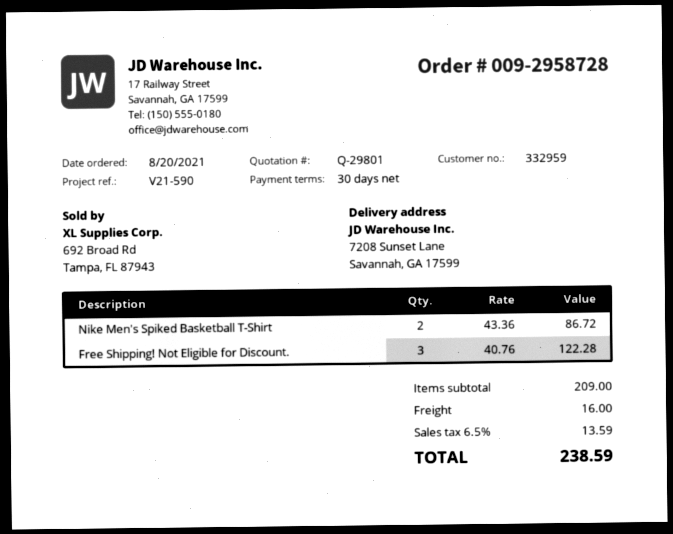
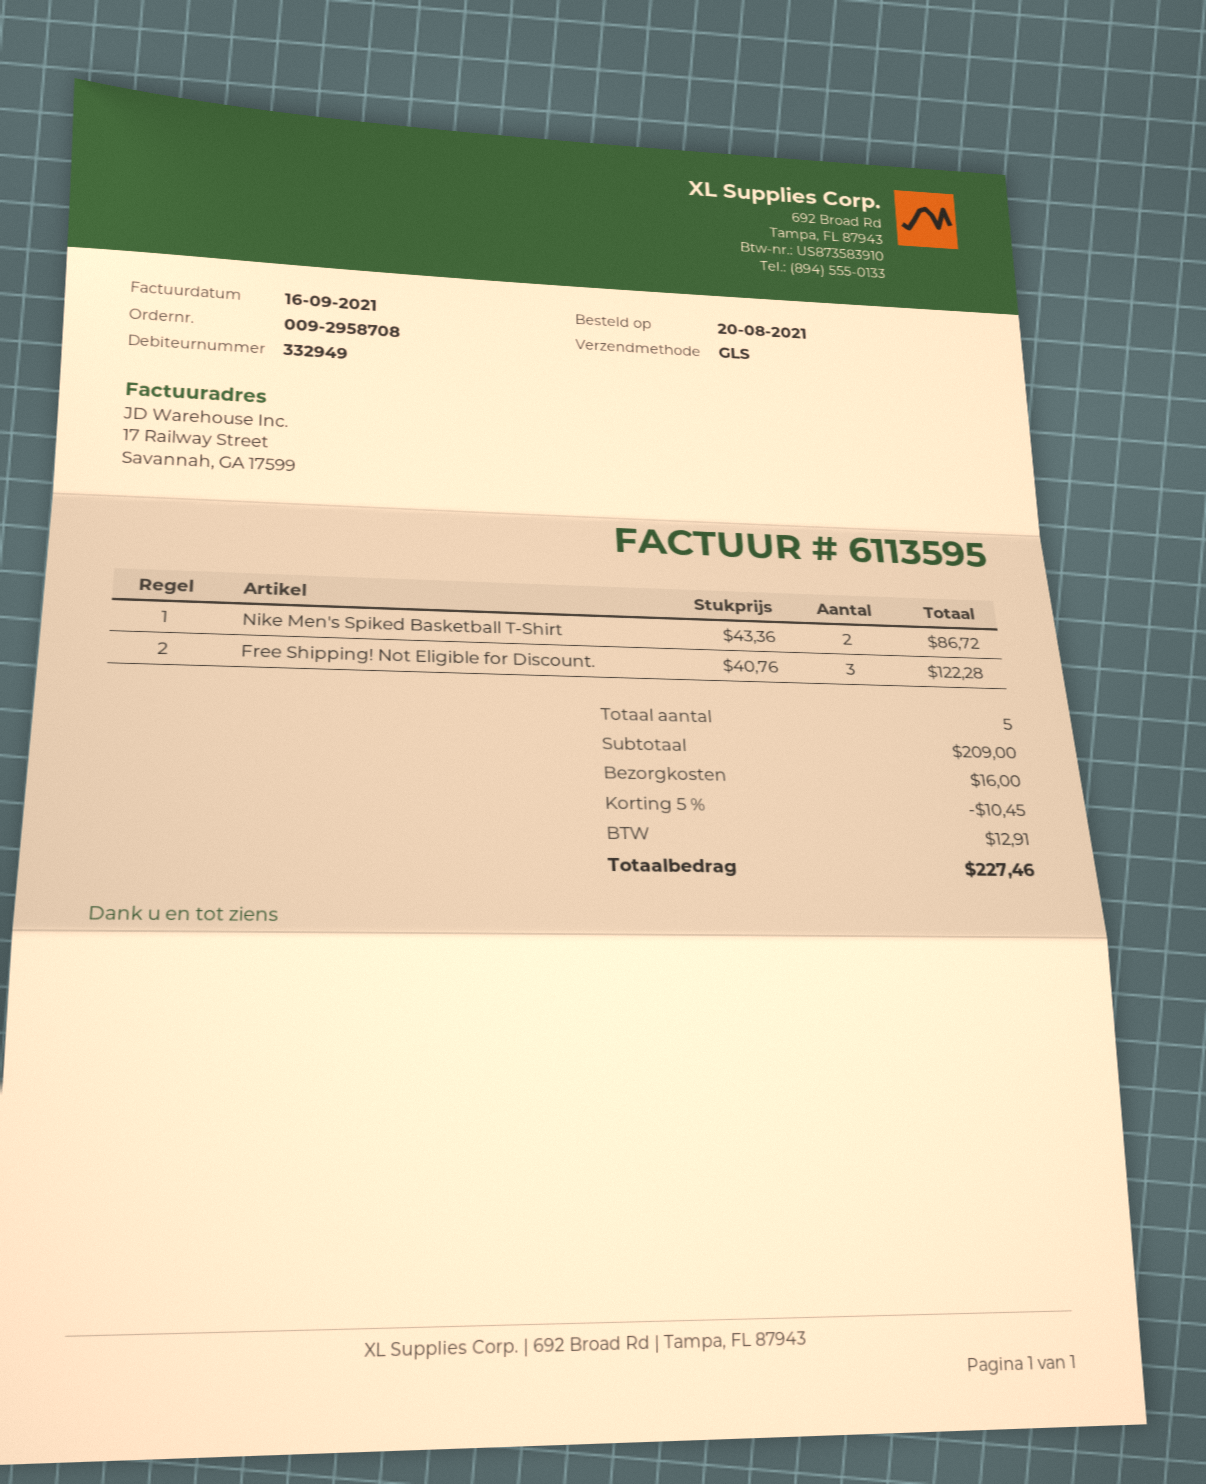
order number: 009-2958728 -> 009-2958708
customer number: 332959 -> 332949
discount: none -> 5% = 10.45
tax: 13.59 -> 12.91
total: 238.59 -> 227.46

